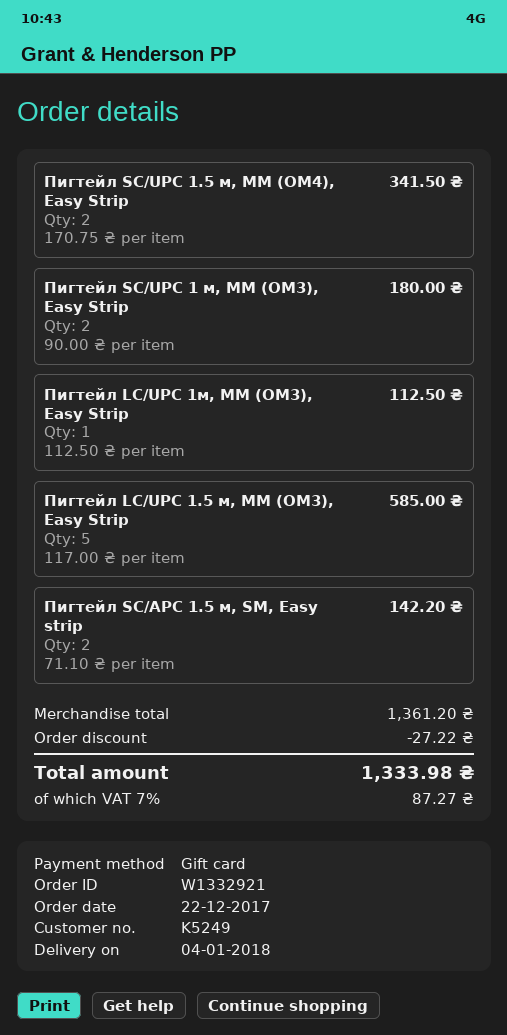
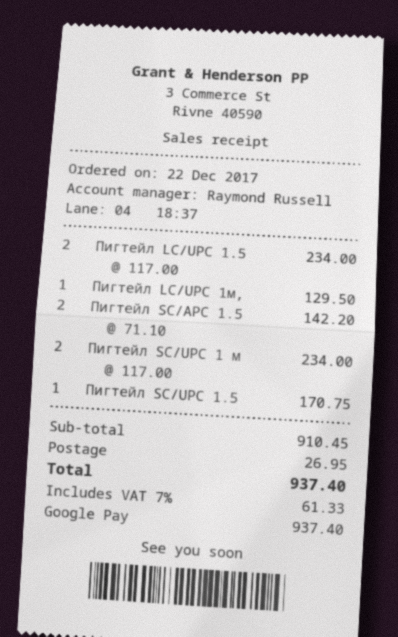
payment method: gift card -> Google Pay
Пигтейл SC/UPC 1.5 м, MM (OM4), Easy Strip: 2 x 170.75 = 341.50 -> 1 x 170.75 = 170.75
Пигтейл SC/UPC 1 м, MM (OM3), Easy Strip: 2 x 90.00 = 180.00 -> 2 x 117.00 = 234.00
Пигтейл LC/UPC 1м, MM (OM3), Easy Strip: 1 x 112.50 = 112.50 -> 1 x 129.50 = 129.50
Пигтейл LC/UPC 1.5 м, MM (OM3), Easy Strip: 5 x 117.00 = 585.00 -> 2 x 117.00 = 234.00
subtotal: 1361.20 -> 910.45
discount: 27.22 -> none
shipping: none -> 26.95
tax: 7% = 87.27 -> 7% = 61.33
total: 1333.98 -> 937.40

